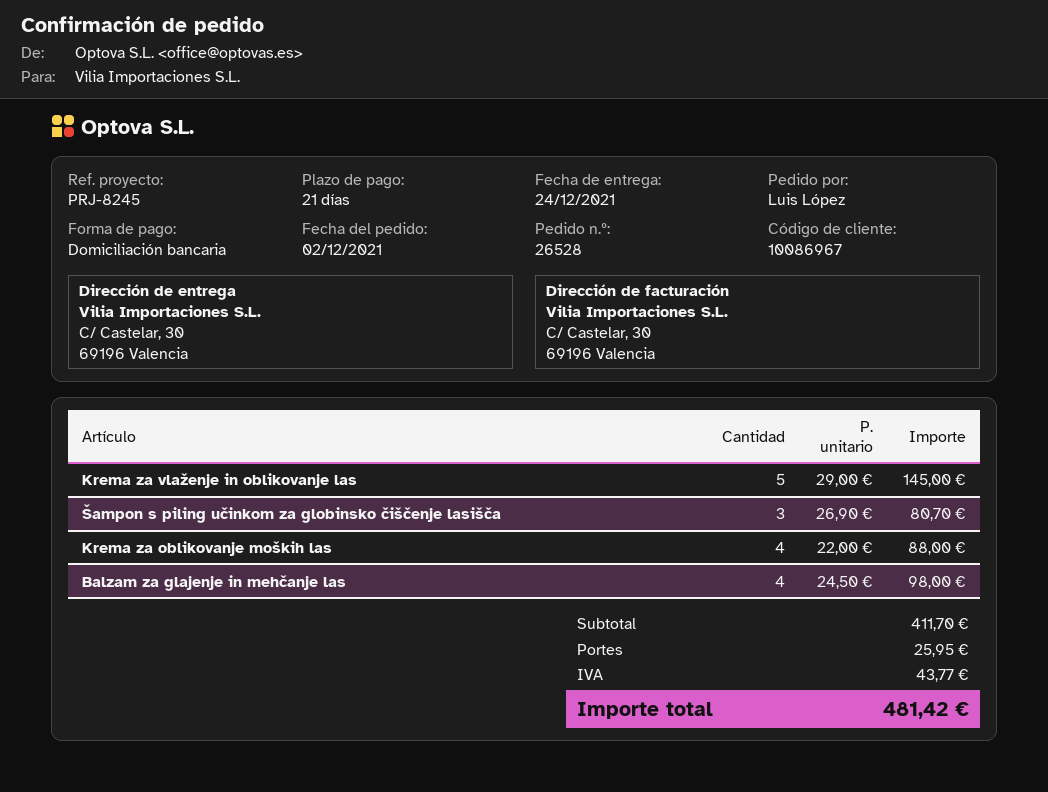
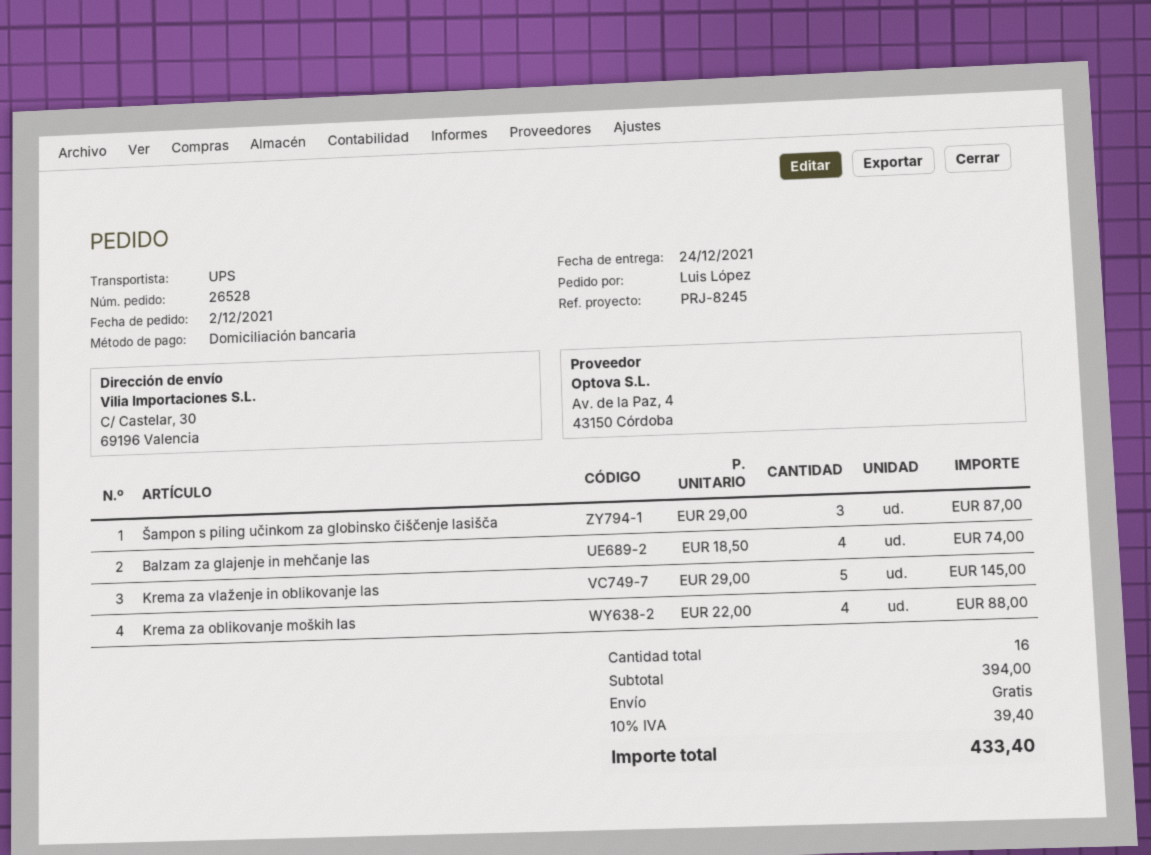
Šampon s piling učinkom za globinsko čiščenje lasišča: 3 x 26.90 = 80.70 -> 3 x 29.00 = 87.00
Balzam za glajenje in mehčanje las: 4 x 24.50 = 98.00 -> 4 x 18.50 = 74.00
subtotal: 411.70 -> 394.00
shipping: 25.95 -> 0.00
tax: 43.77 -> 39.40
total: 481.42 -> 433.40

